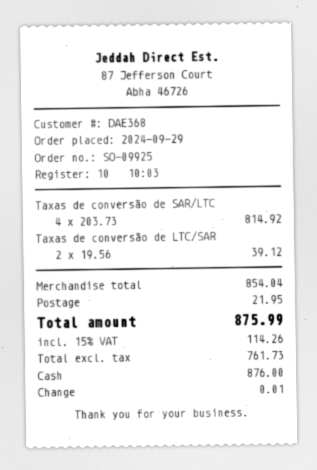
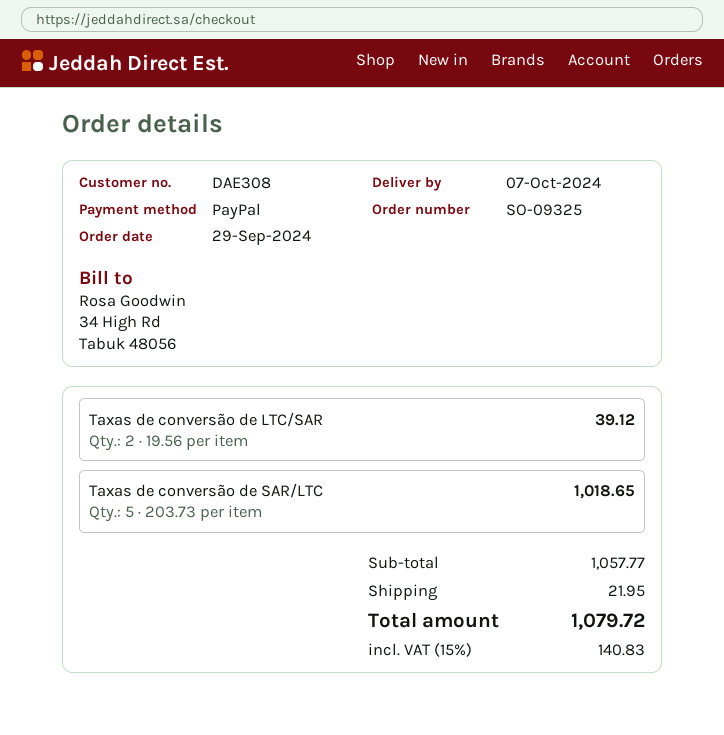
order number: SO-09925 -> SO-09325
customer number: DAE368 -> DAE308
payment method: cash -> PayPal
Taxas de conversão de SAR/LTC: 4 x 203.73 = 814.92 -> 5 x 203.73 = 1018.65
subtotal: 854.04 -> 1057.77
tax: 15% = 114.26 -> 15% = 140.83
total: 875.99 -> 1079.72

